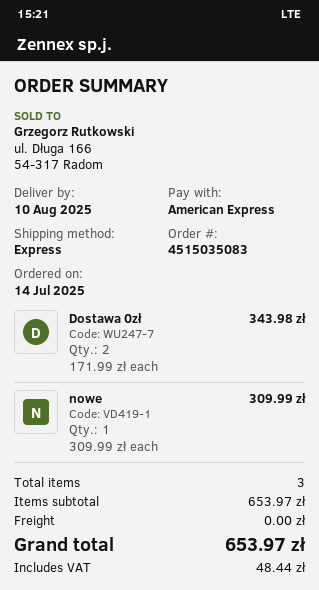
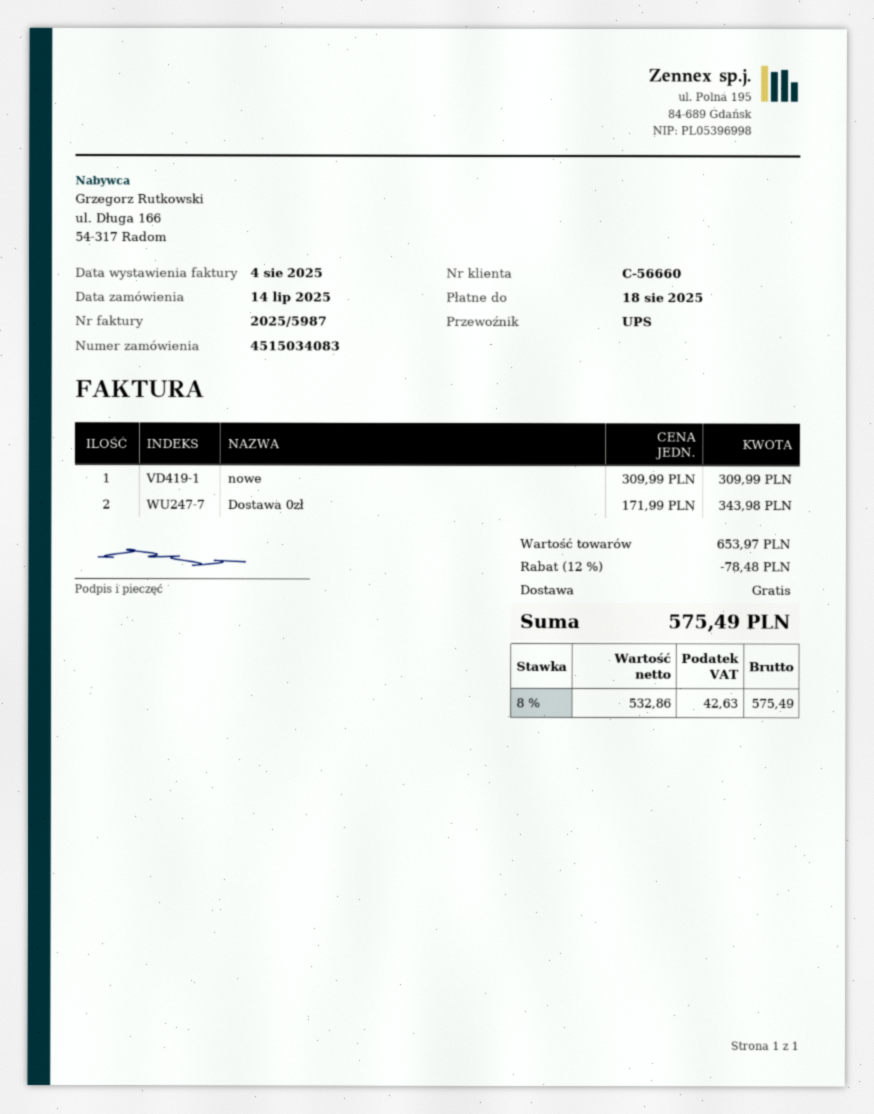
order number: 4515035083 -> 4515034083
shipping method: express -> UPS
discount: none -> 12% = 78.48
tax: 48.44 -> 42.63
total: 653.97 -> 575.49

